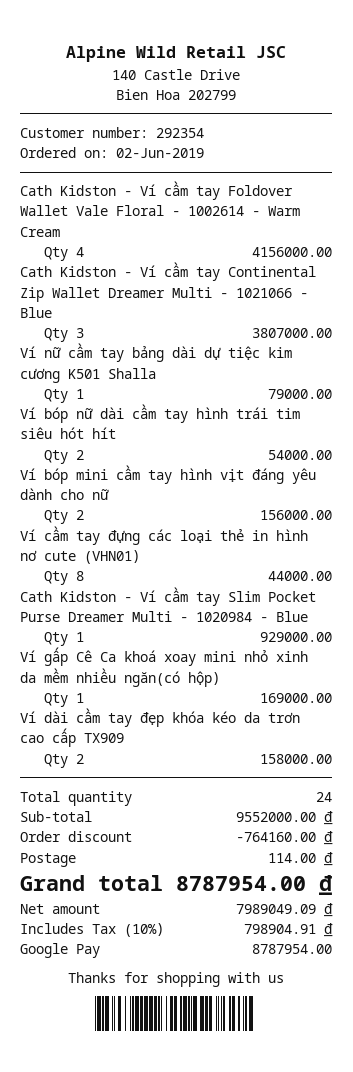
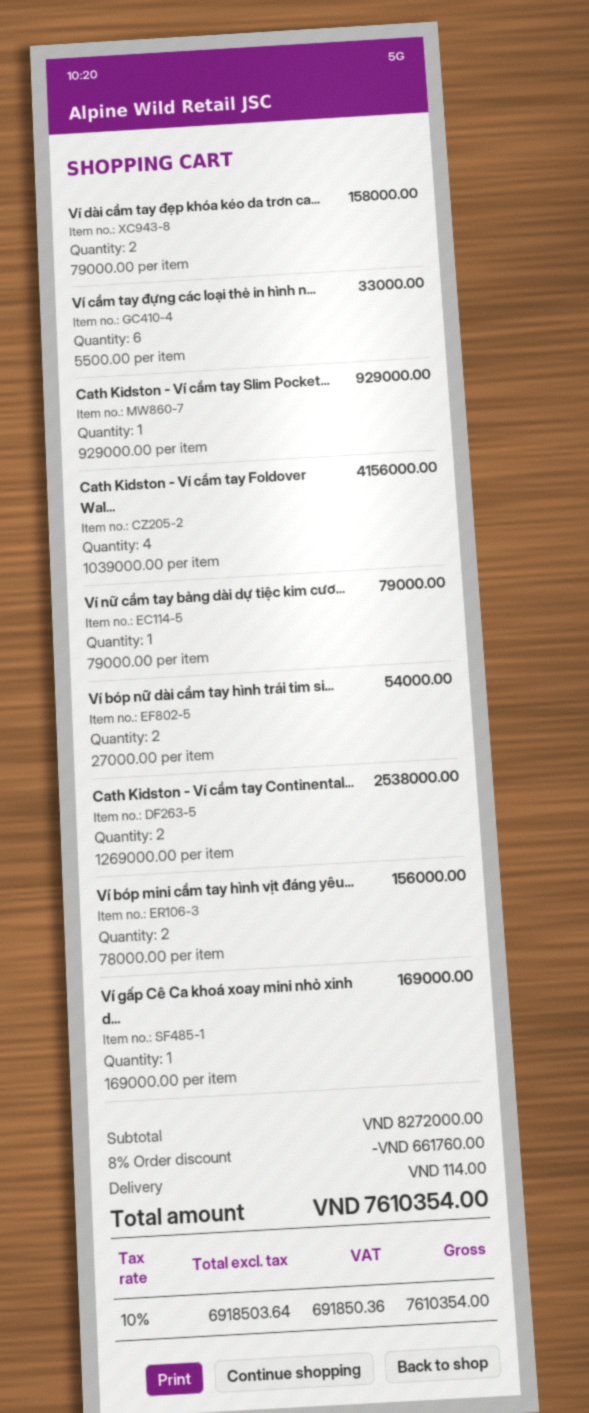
Cath Kidston - Ví cầm tay Continental Zip Wallet Dreamer Multi - 1021066 - Blue: 3 for 3807000.00 -> 2 for 2538000.00
Ví cầm tay đựng các loại thẻ in hình nơ cute (VHN01): 8 for 44000.00 -> 6 for 33000.00
subtotal: 9552000.00 -> 8272000.00
discount: 764160.00 -> 661760.00
net: 7989049.09 -> 6918503.64
tax: 10% = 798904.91 -> 10% = 691850.36
total: 8787954.00 -> 7610354.00

